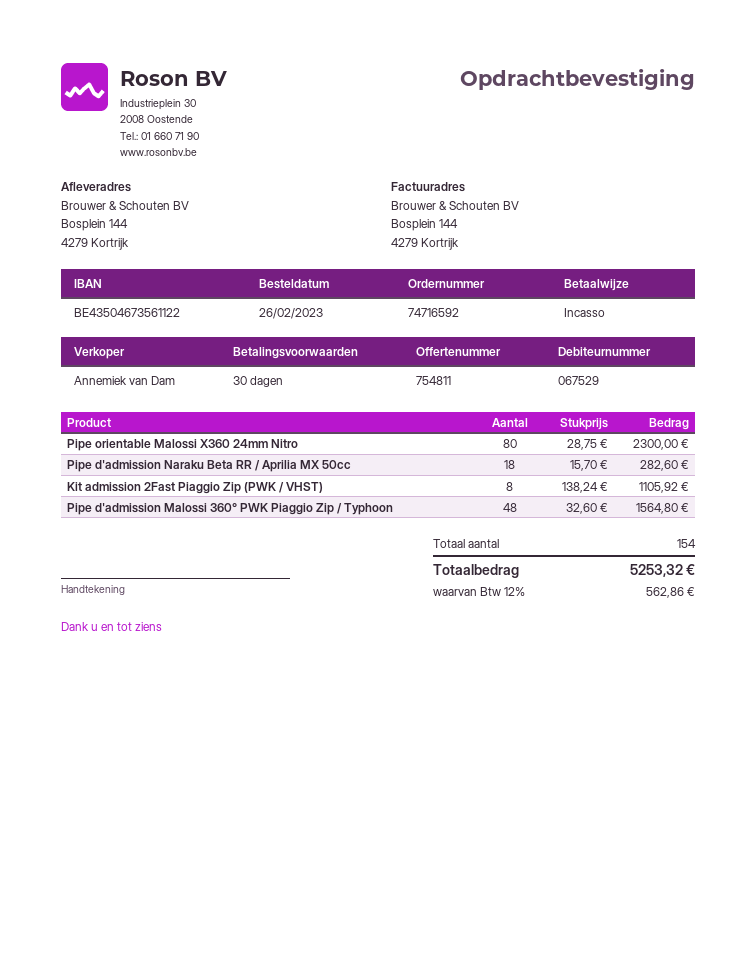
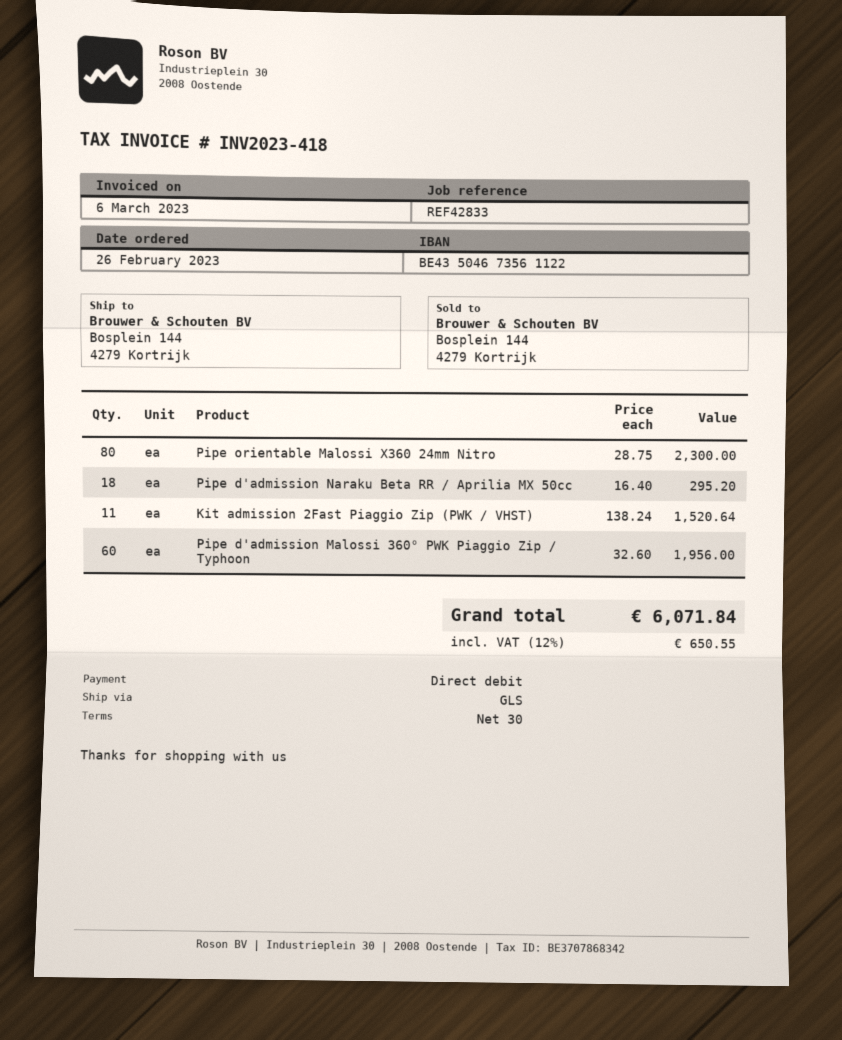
Pipe d'admission Naraku Beta RR / Aprilia MX 50cc: 18 x 15.70 = 282.60 -> 18 x 16.40 = 295.20
Kit admission 2Fast Piaggio Zip (PWK / VHST): 8 x 138.24 = 1105.92 -> 11 x 138.24 = 1520.64
Pipe d'admission Malossi 360° PWK Piaggio Zip / Typhoon: 48 x 32.60 = 1564.80 -> 60 x 32.60 = 1956.00
tax: 12% = 562.86 -> 12% = 650.55
total: 5253.32 -> 6071.84

